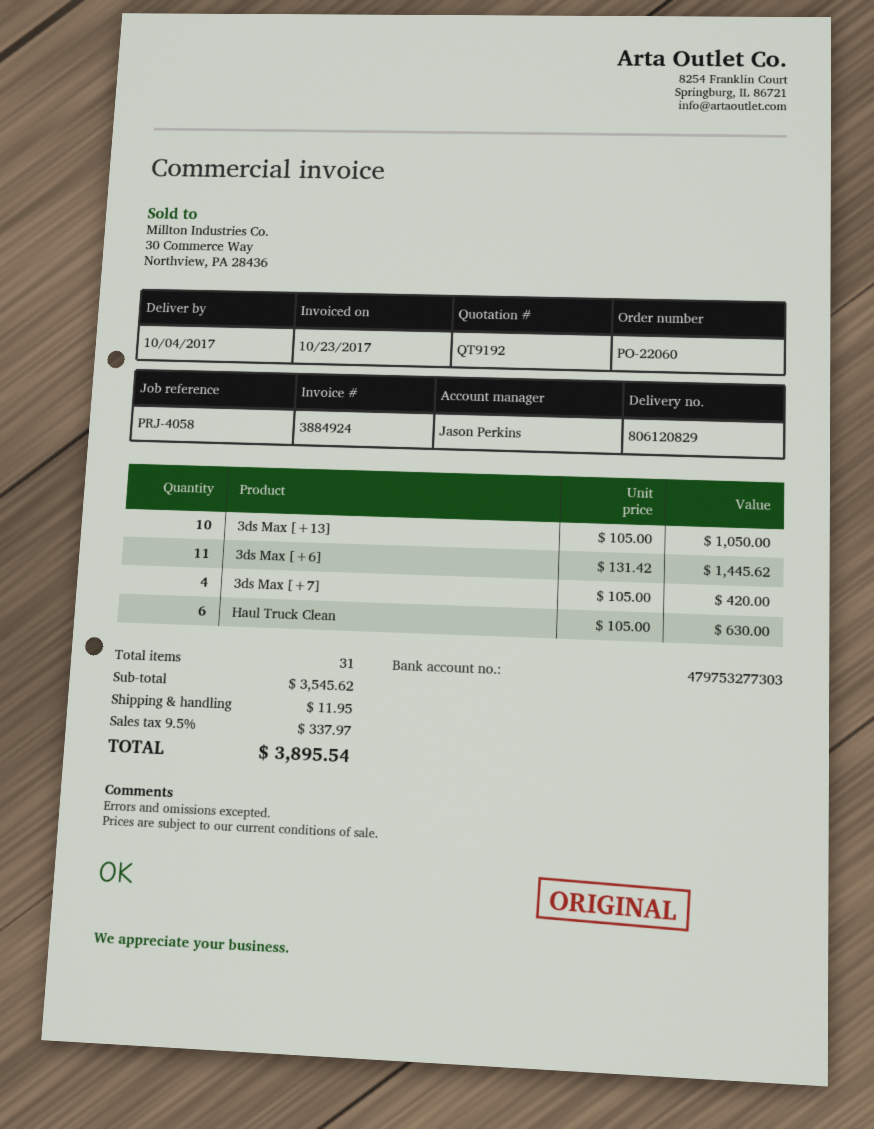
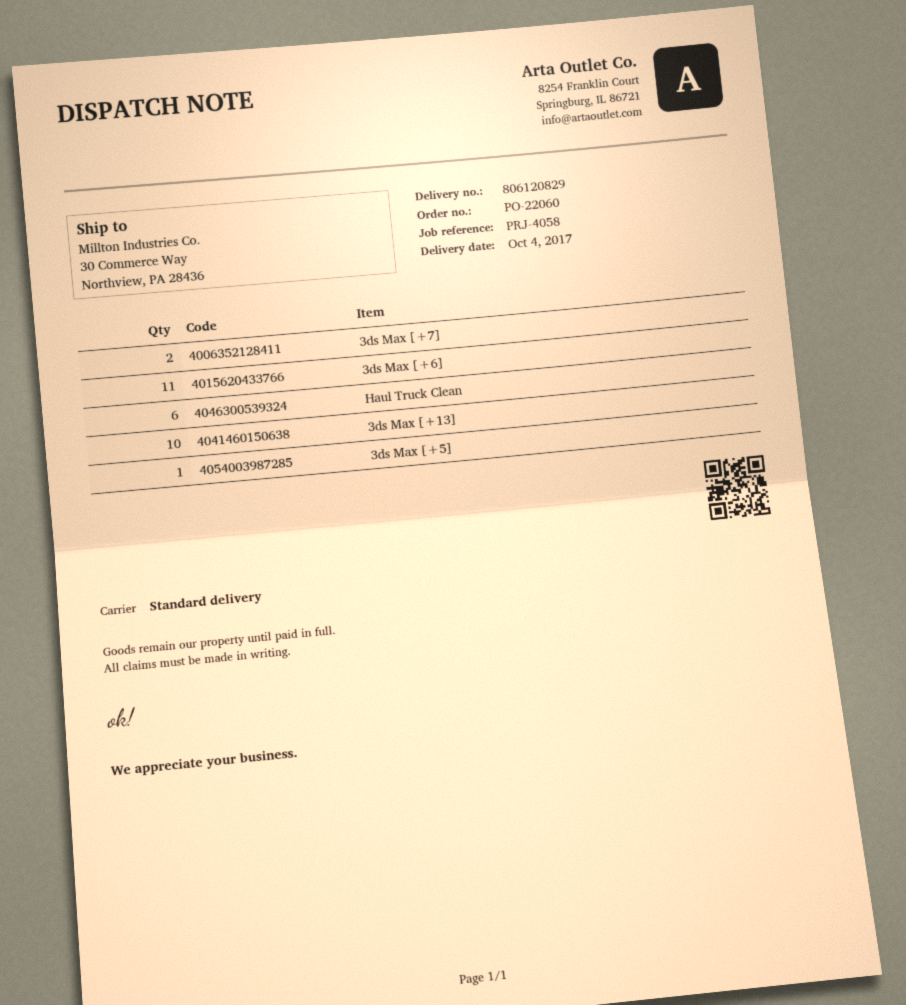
3ds Max [+7]: 4 -> 2
3ds Max [+5]: none -> 1

